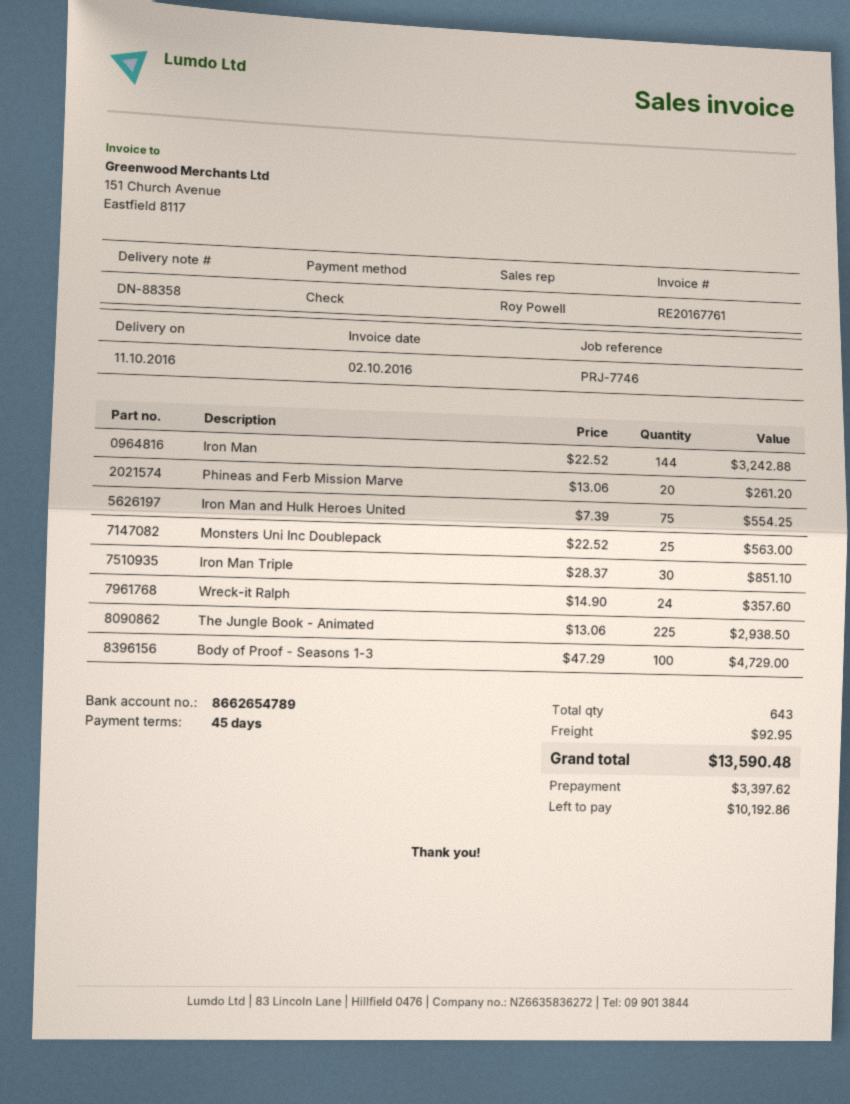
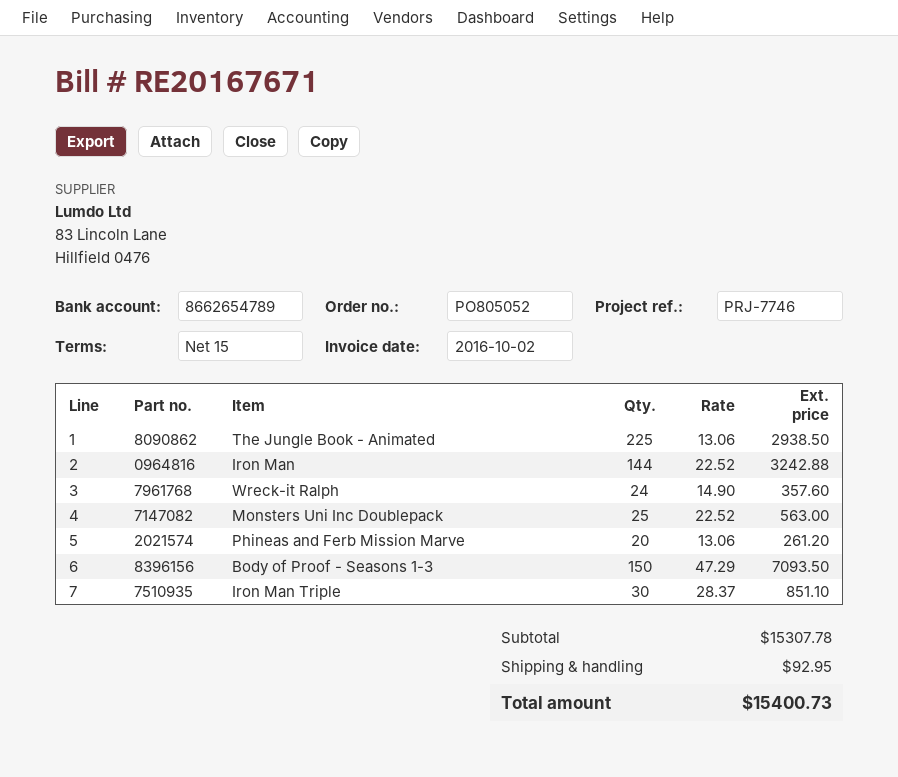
invoice number: RE20167761 -> RE20167671
payment terms: 45 days -> 15 days
Iron Man and Hulk Heroes United: 75 x 7.39 = 554.25 -> none
Body of Proof - Seasons 1-3: 100 x 47.29 = 4729.00 -> 150 x 47.29 = 7093.50
total: 13590.48 -> 15400.73

